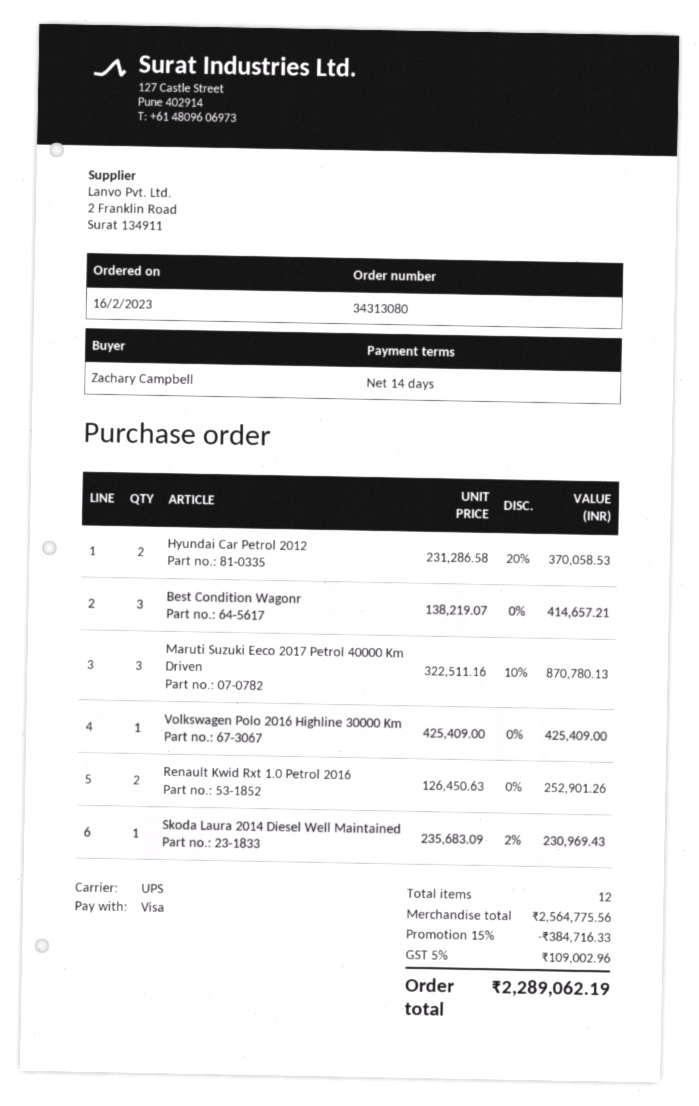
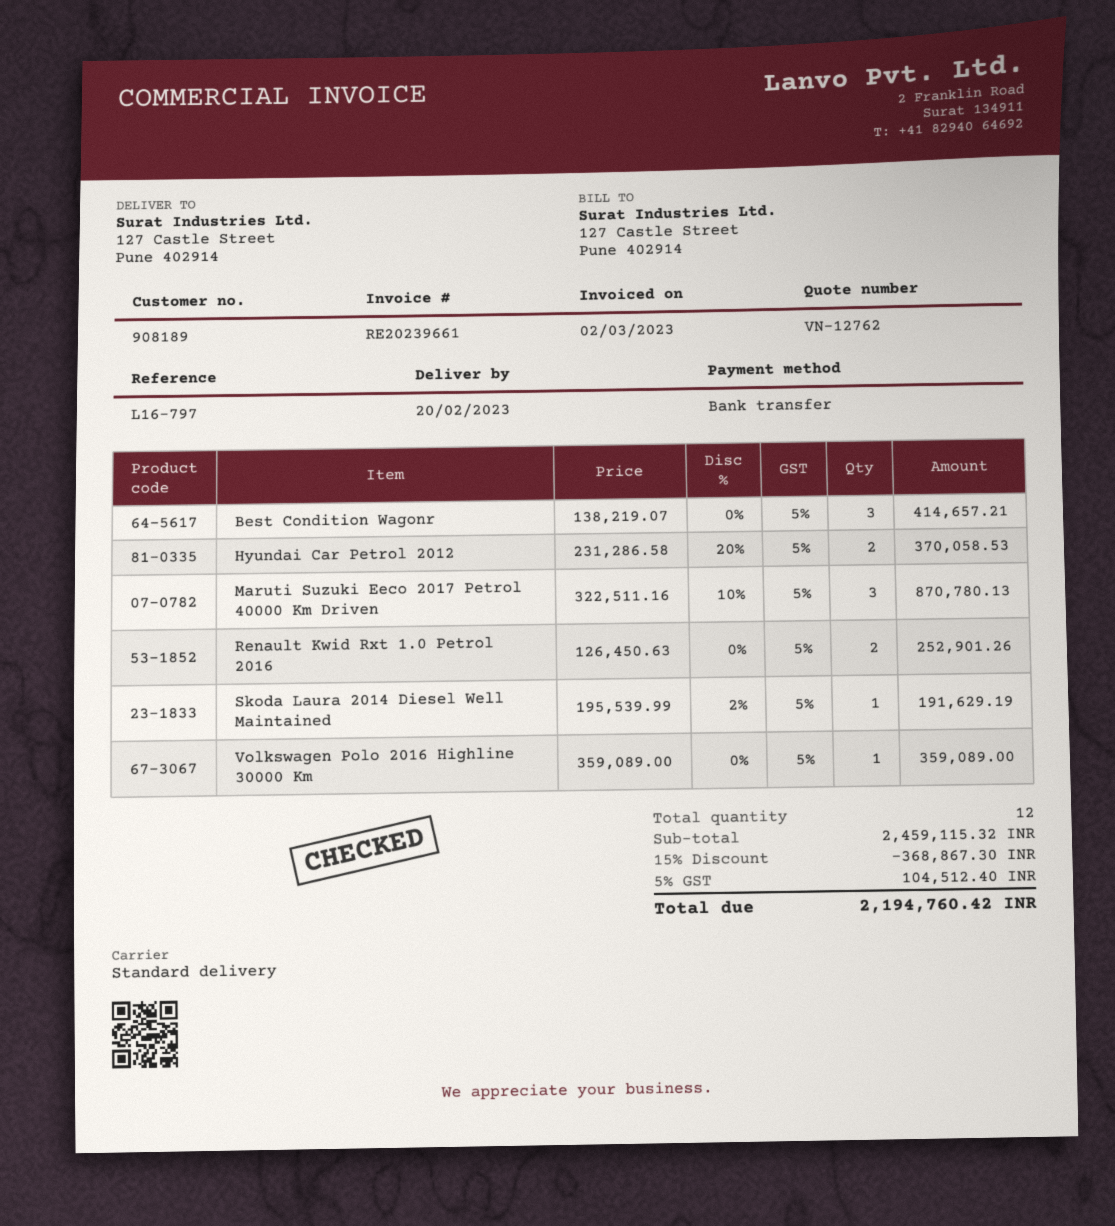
payment method: Visa -> bank transfer
shipping method: UPS -> standard
Volkswagen Polo 2016 Highline 30000 Km: 1 x 425409.00 = 425409.00 -> 1 x 359089.00 = 359089.00
Skoda Laura 2014 Diesel Well Maintained: 1 x 235683.09 - 2% = 230969.43 -> 1 x 195539.99 - 2% = 191629.19
subtotal: 2564775.56 -> 2459115.32
discount: 15% = 384716.33 -> 15% = 368867.30
tax: 5% = 109002.96 -> 5% = 104512.40
total: 2289062.19 -> 2194760.42

